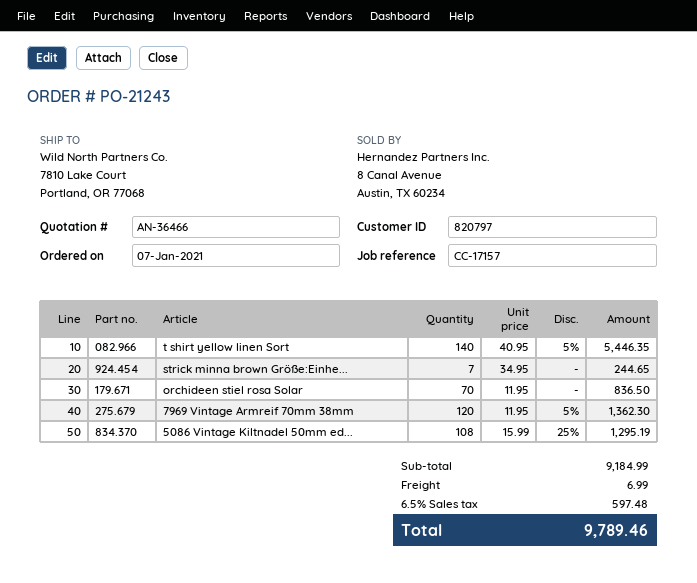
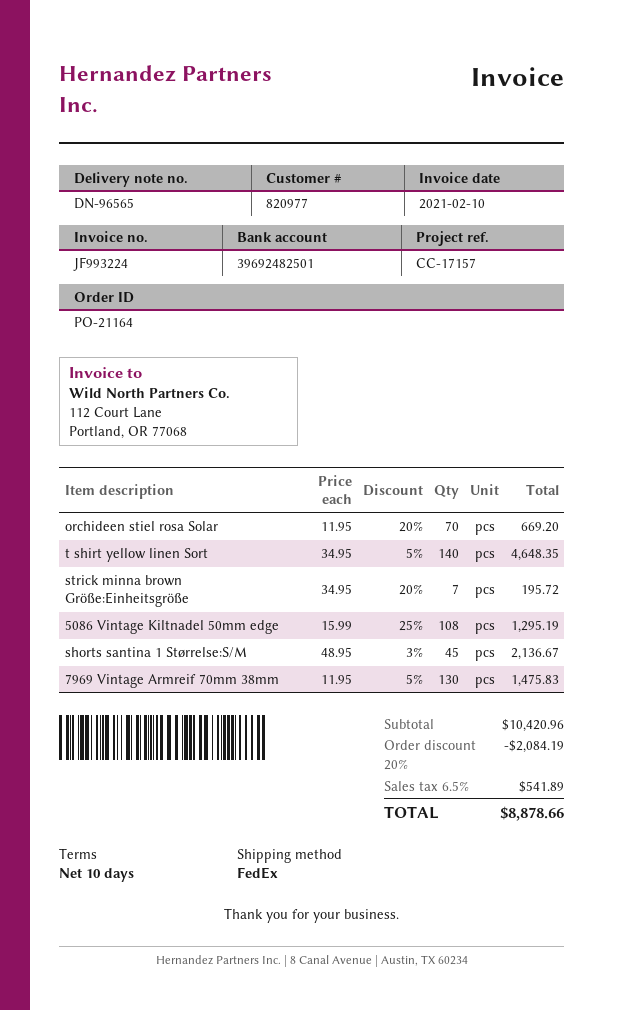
order number: PO-21243 -> PO-21164
customer number: 820797 -> 820977
t shirt yellow linen Sort: 140 x 40.95 - 5% = 5446.35 -> 140 x 34.95 - 5% = 4648.35
strick minna brown Größe:Einhe...: 7 x 34.95 = 244.65 -> 7 x 34.95 - 20% = 195.72
orchideen stiel rosa Solar: 70 x 11.95 = 836.50 -> 70 x 11.95 - 20% = 669.20
7969 Vintage Armreif 70mm 38mm: 120 x 11.95 - 5% = 1362.30 -> 130 x 11.95 - 5% = 1475.83
shorts santina 1 Størrelse:S/M: none -> 45 x 48.95 - 3% = 2136.67
subtotal: 9184.99 -> 10420.96
discount: none -> 20% = 2084.19
shipping: 6.99 -> none
tax: 6.5% = 597.48 -> 6.5% = 541.89
total: 9789.46 -> 8878.66

